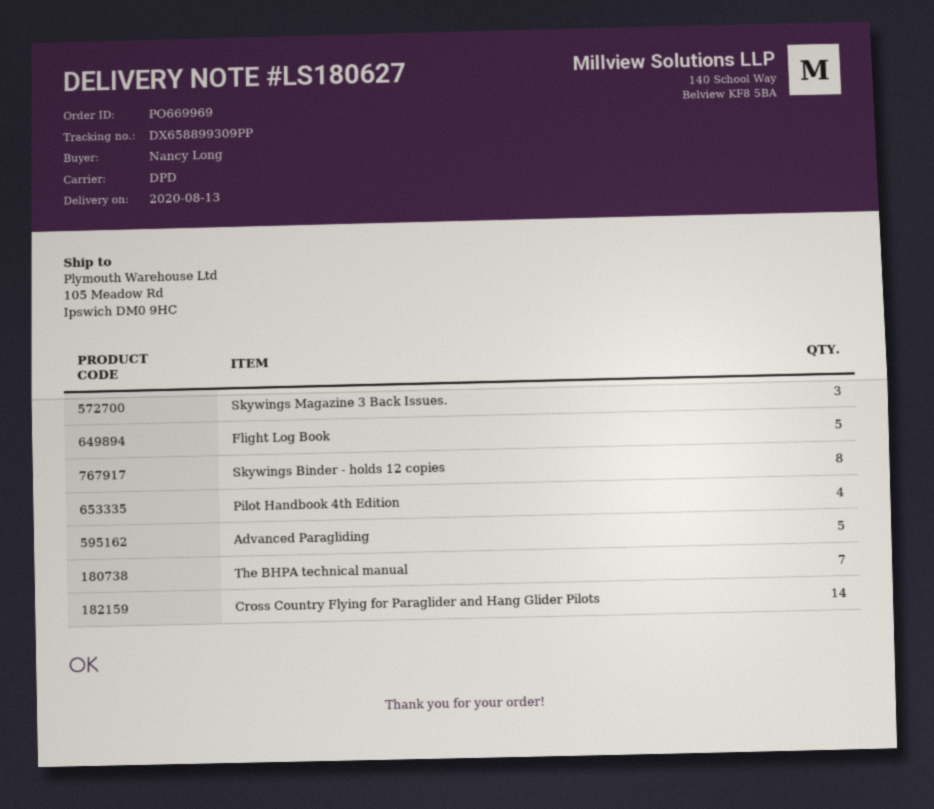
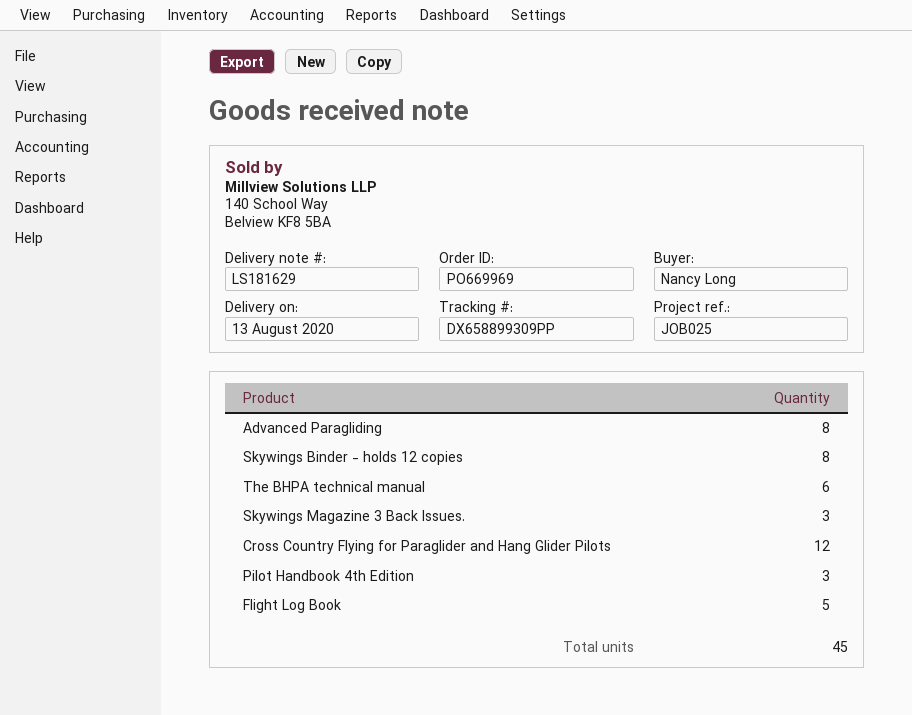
delivery note number: LS180627 -> LS181629
Pilot Handbook 4th Edition: 4 -> 3
Advanced Paragliding: 5 -> 8
The BHPA technical manual: 7 -> 6
Cross Country Flying for Paraglider and Hang Glider Pilots: 14 -> 12

